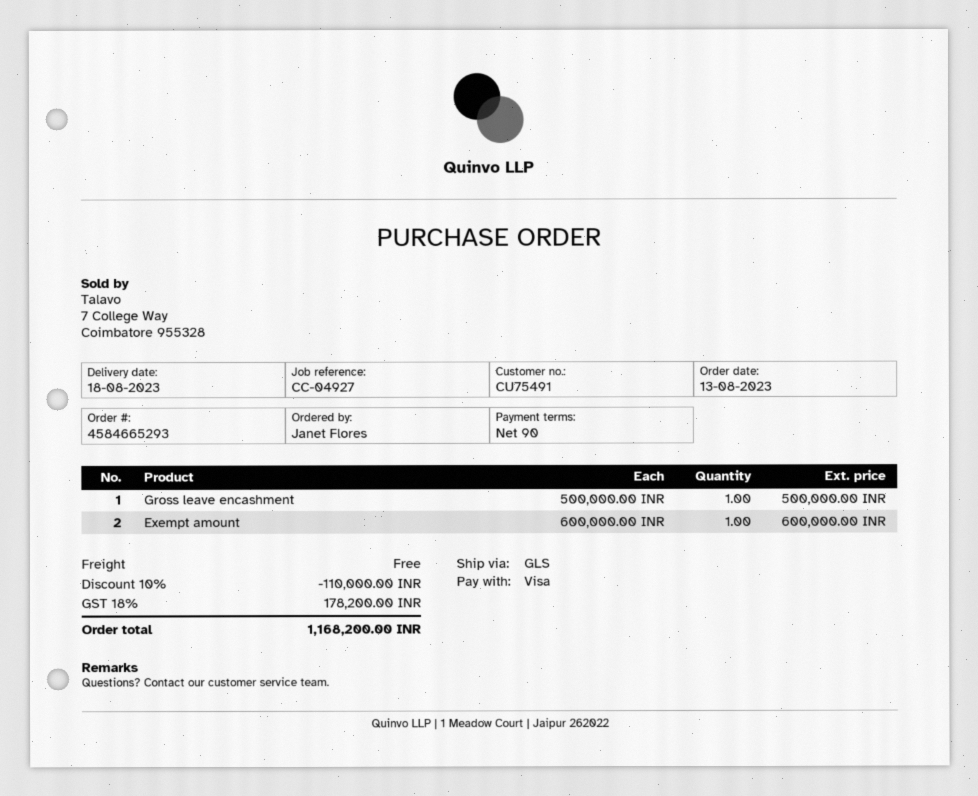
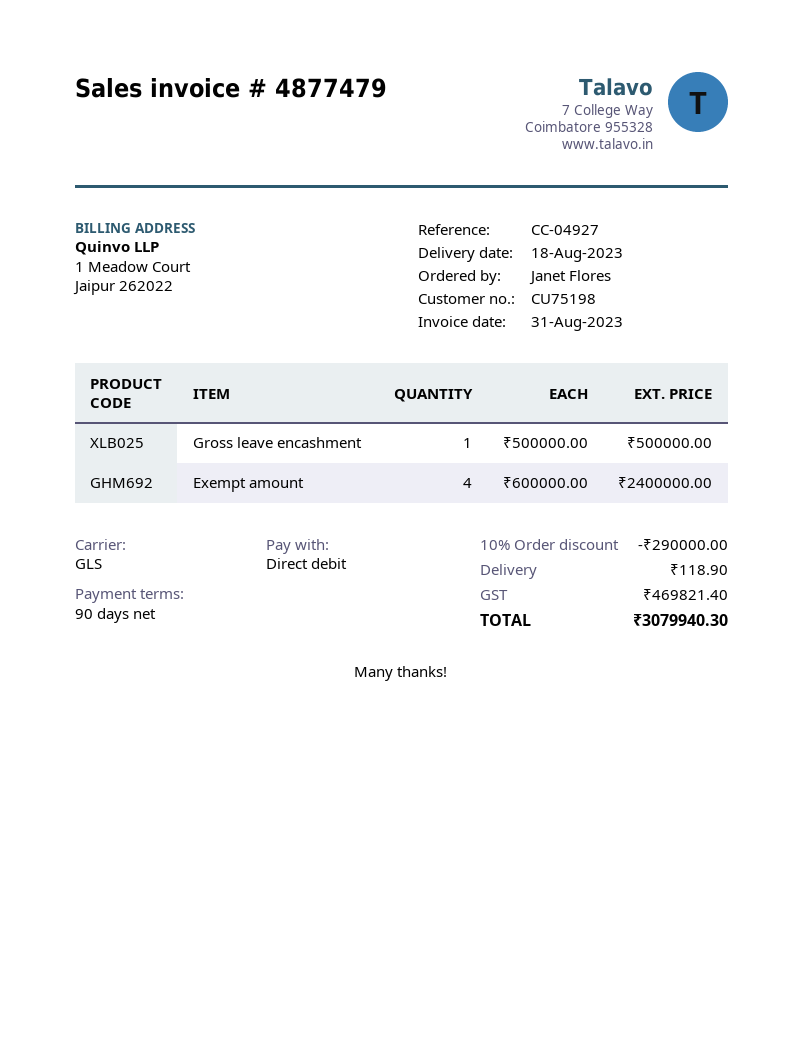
customer number: CU75491 -> CU75198
payment method: Visa -> direct debit
Exempt amount: 1 x 600000.00 = 600000.00 -> 4 x 600000.00 = 2400000.00
discount: 10% = 110000.00 -> 10% = 290000.00
shipping: 0.00 -> 118.90
tax: 178200.00 -> 469821.40
total: 1168200.00 -> 3079940.30

